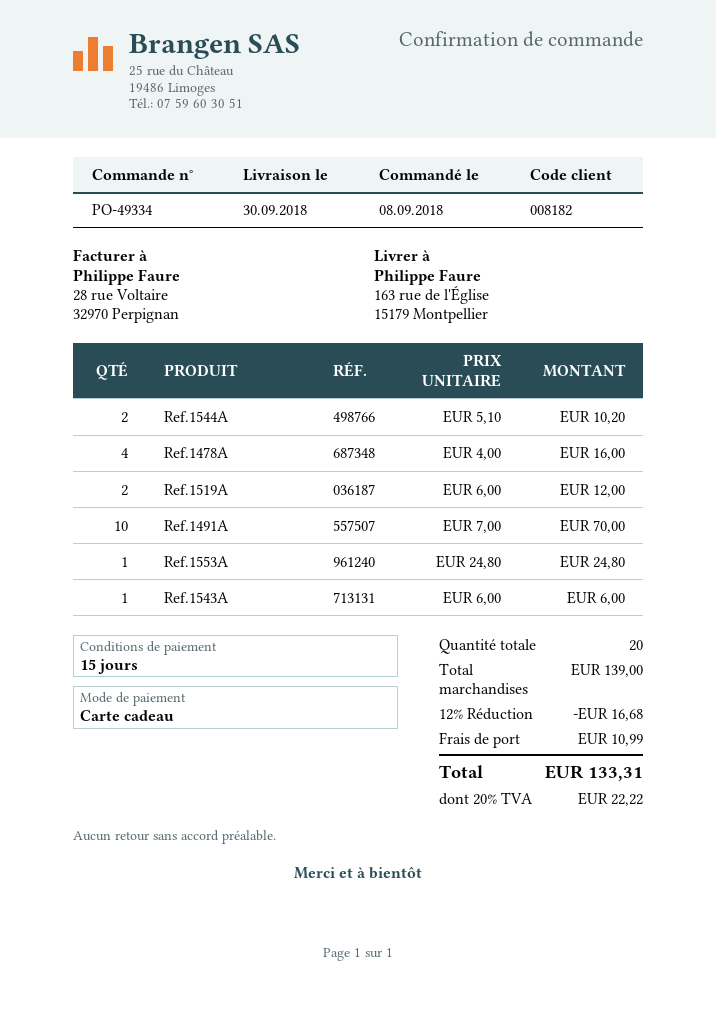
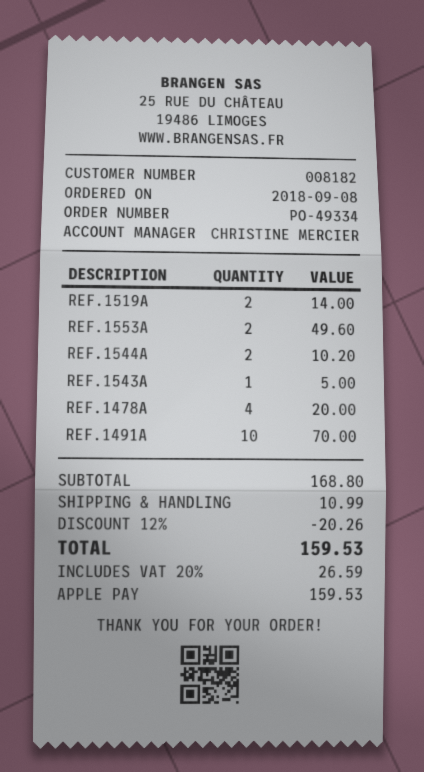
payment method: gift card -> Apple Pay
Ref.1478A: 4 for 16.00 -> 4 for 20.00
Ref.1519A: 2 for 12.00 -> 2 for 14.00
Ref.1553A: 1 for 24.80 -> 2 for 49.60
Ref.1543A: 1 for 6.00 -> 1 for 5.00
subtotal: 139.00 -> 168.80
discount: 12% = 16.68 -> 12% = 20.26
tax: 20% = 22.22 -> 20% = 26.59
total: 133.31 -> 159.53

